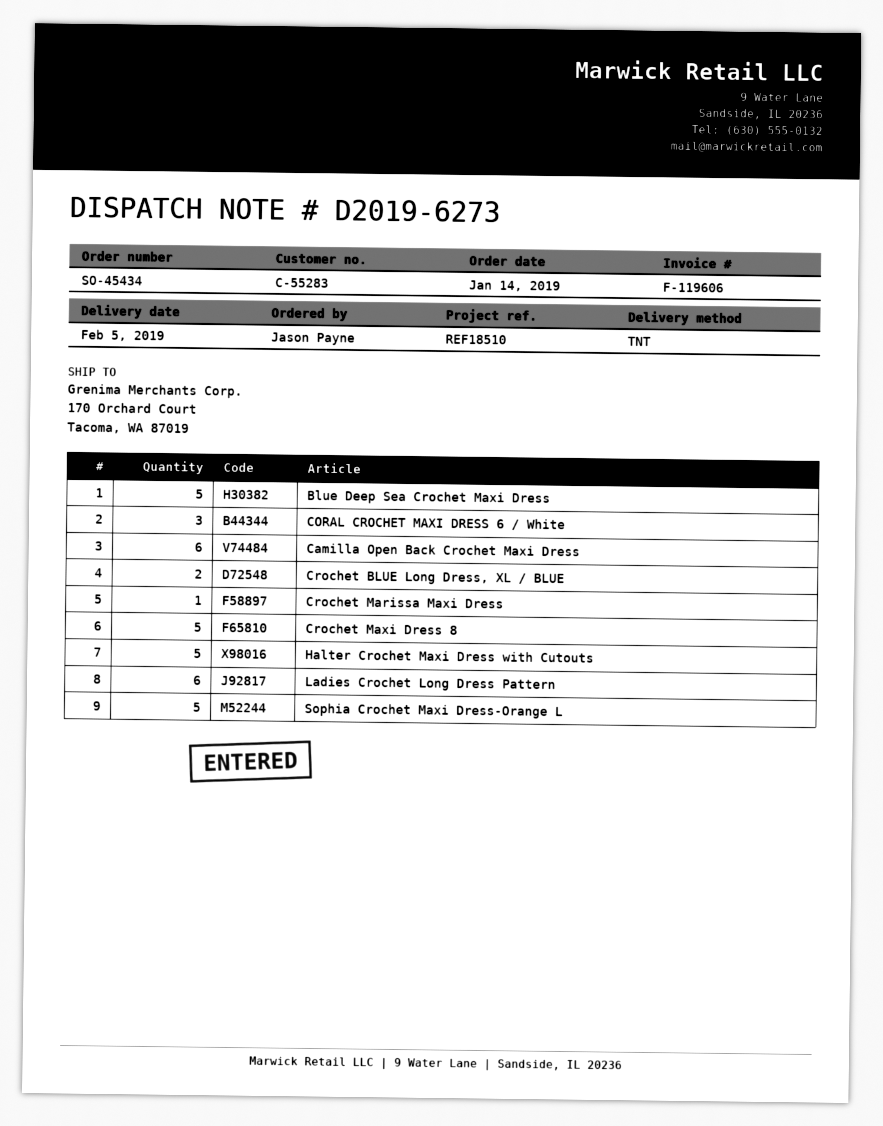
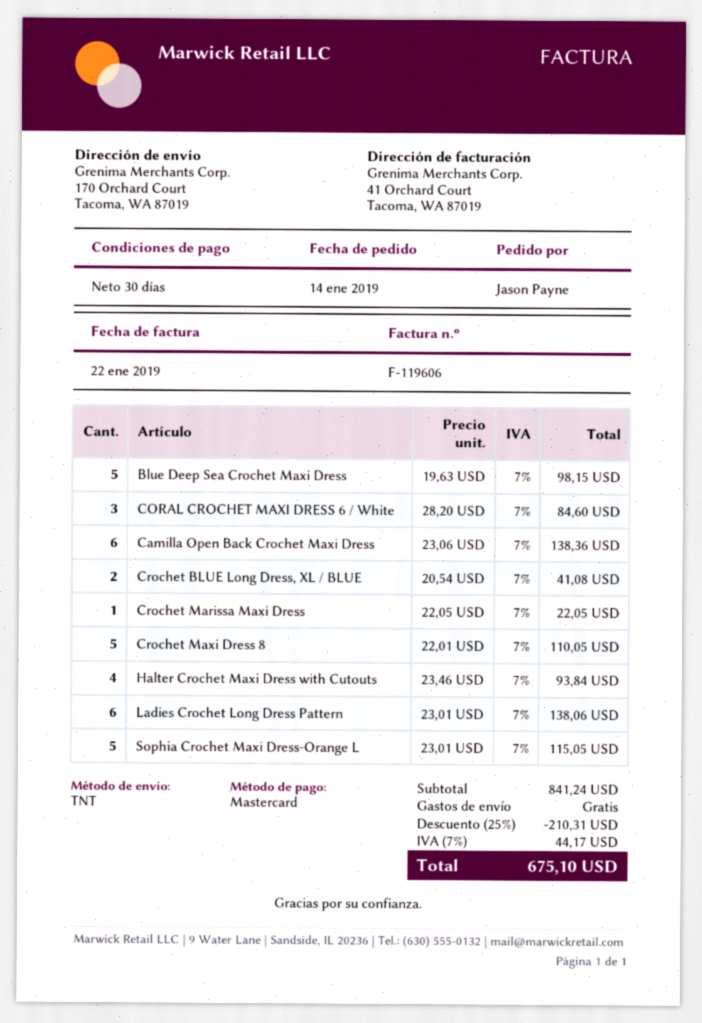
Halter Crochet Maxi Dress with Cutouts: 5 -> 4

